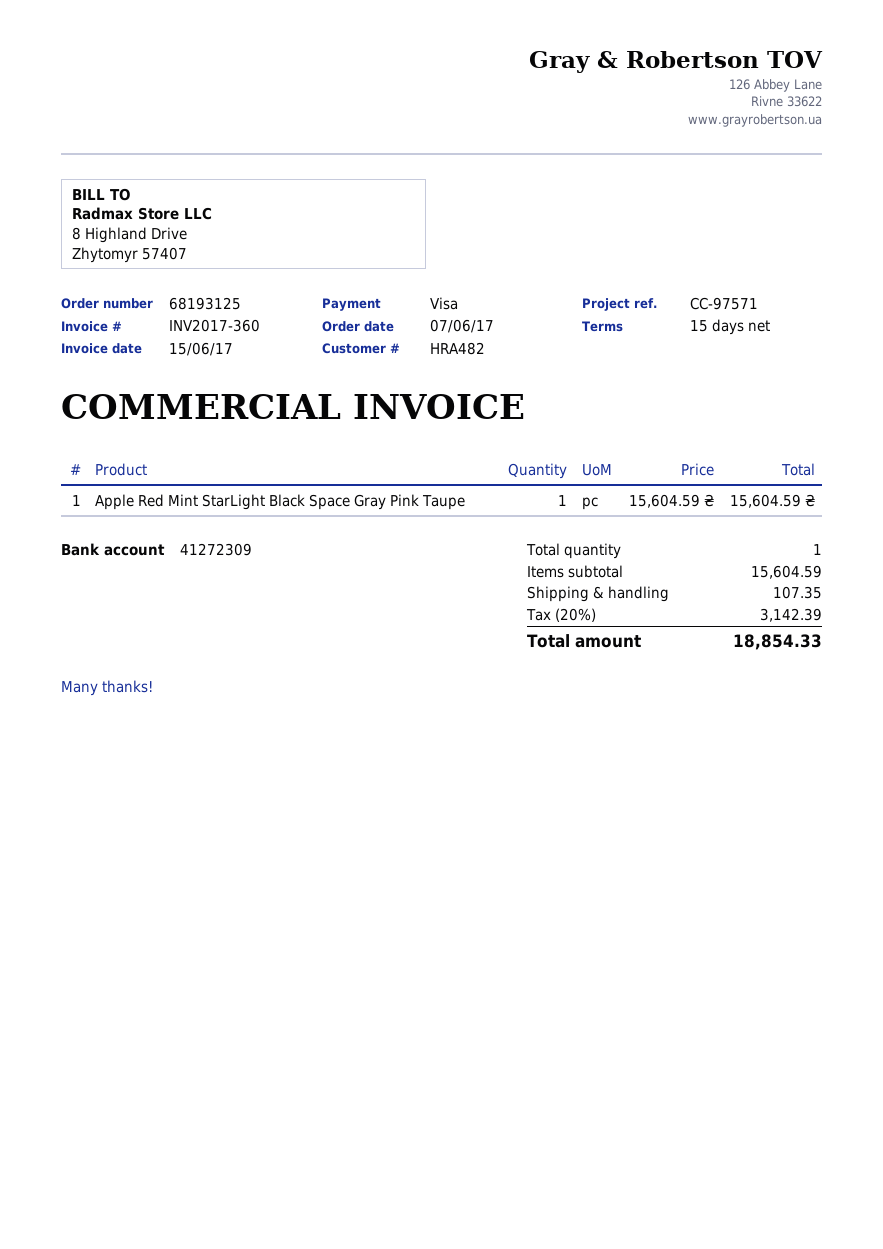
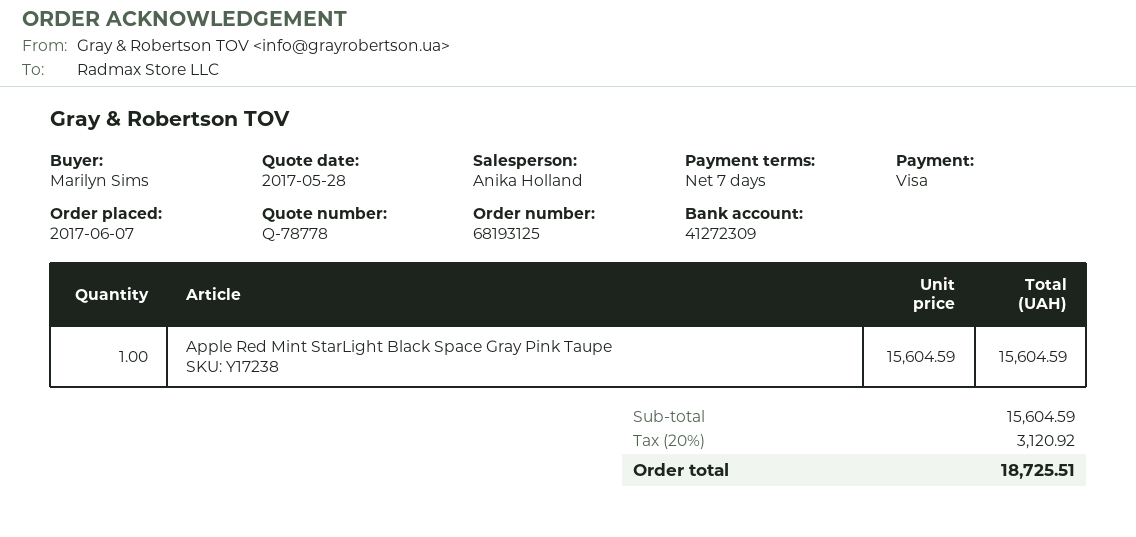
payment terms: 15 days -> 7 days
shipping: 107.35 -> none
tax: 20% = 3142.39 -> 20% = 3120.92
total: 18854.33 -> 18725.51

